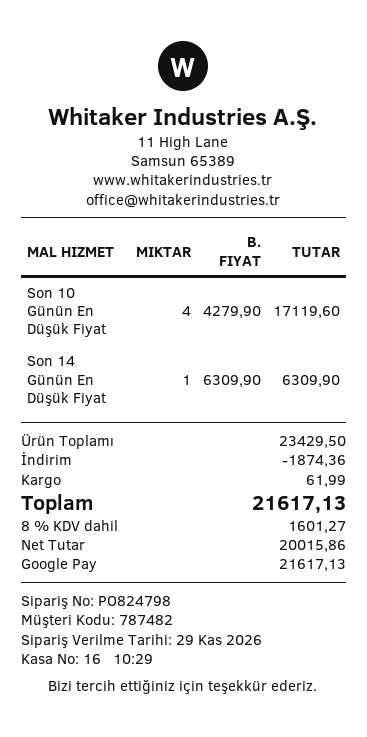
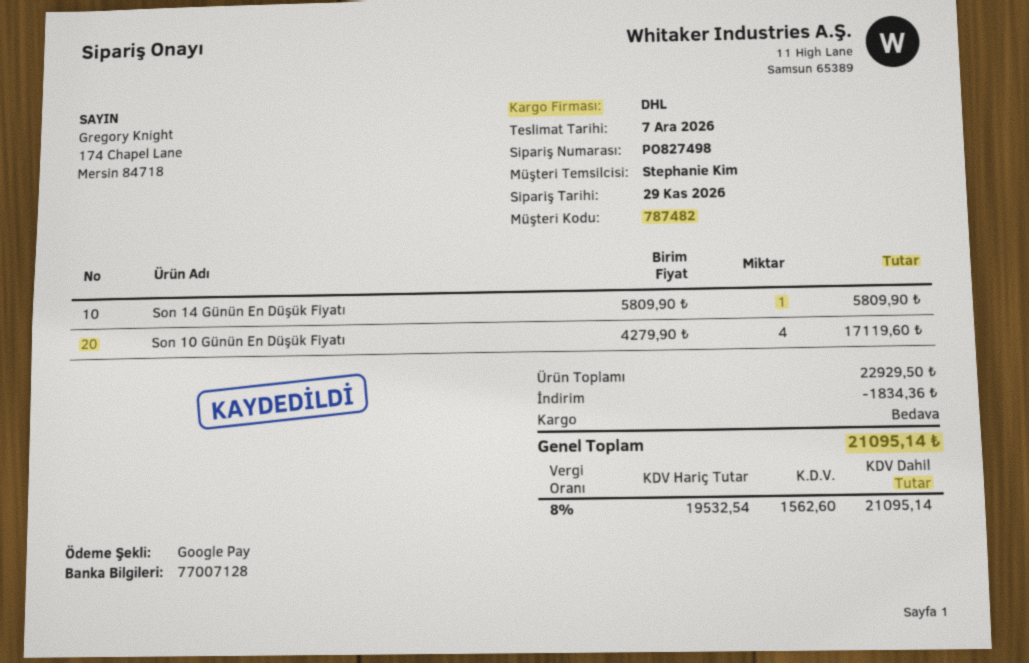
order number: PO824798 -> PO827498
Son 14 Günün En Düşük Fiyat: 1 x 6309.90 = 6309.90 -> 1 x 5809.90 = 5809.90
subtotal: 23429.50 -> 22929.50
discount: 1874.36 -> 1834.36
shipping: 61.99 -> 0.00
net: 20015.86 -> 19532.54
tax: 8% = 1601.27 -> 8% = 1562.60
total: 21617.13 -> 21095.14

